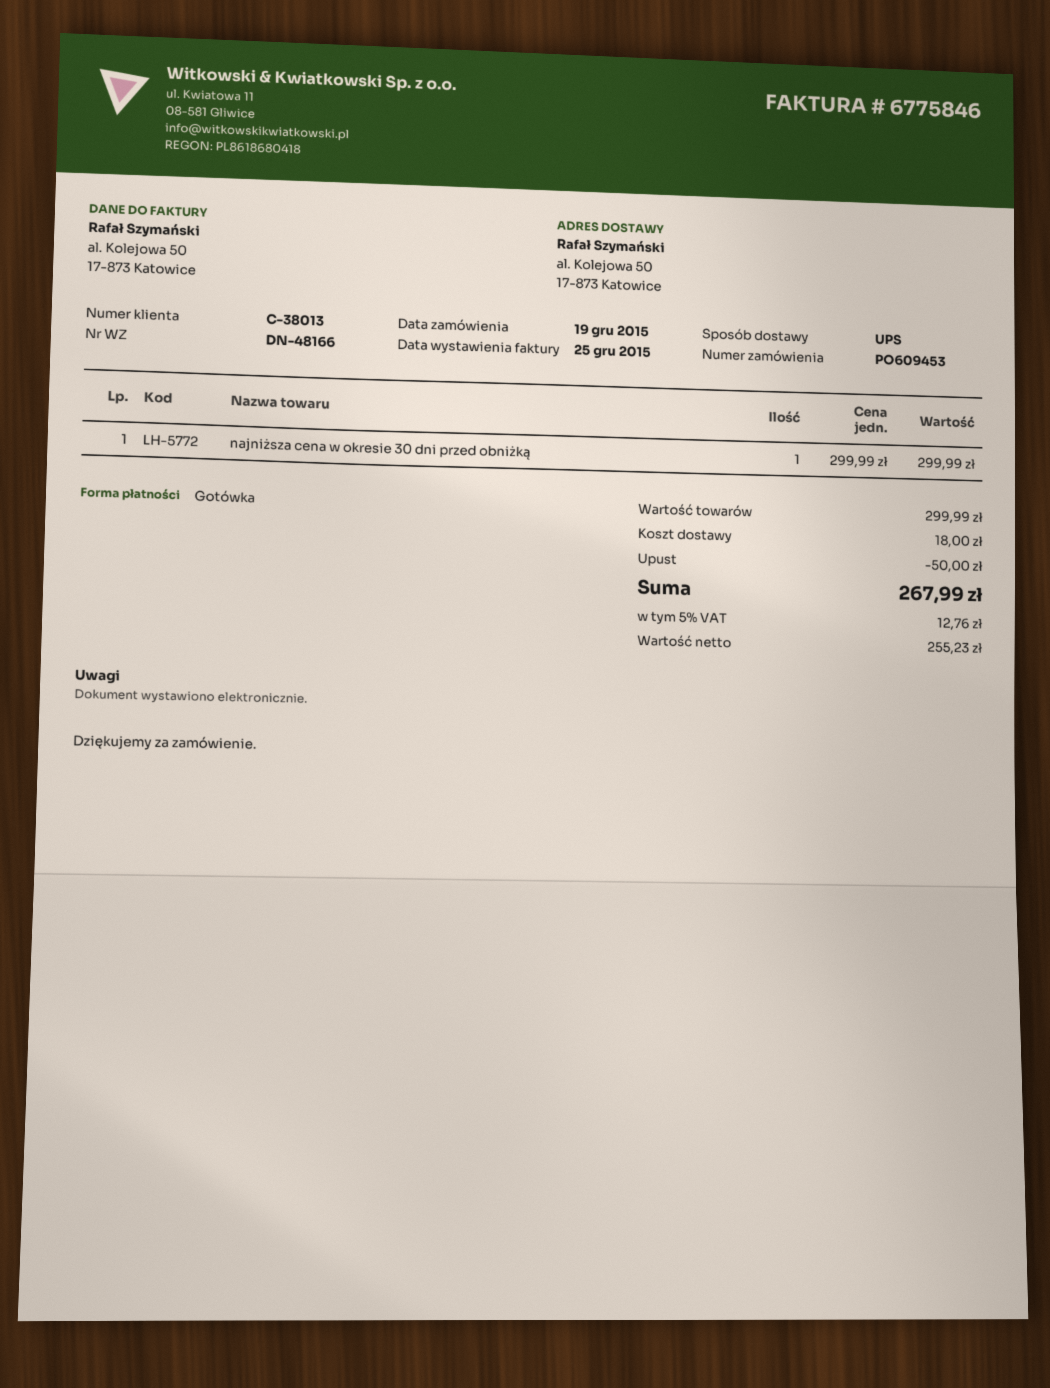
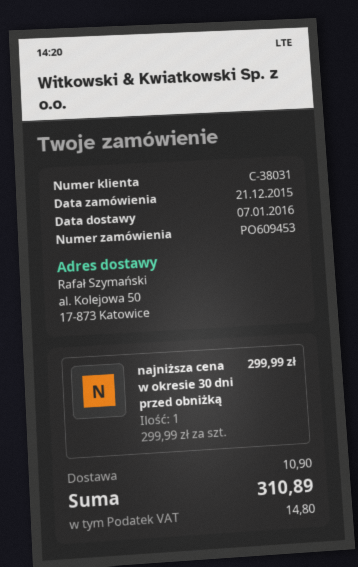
order date: 2015-12-19 -> 2015-12-21
customer number: C-38013 -> C-38031
discount: 50.00 -> none
shipping: 18.00 -> 10.90
tax: 12.76 -> 14.80
total: 267.99 -> 310.89

